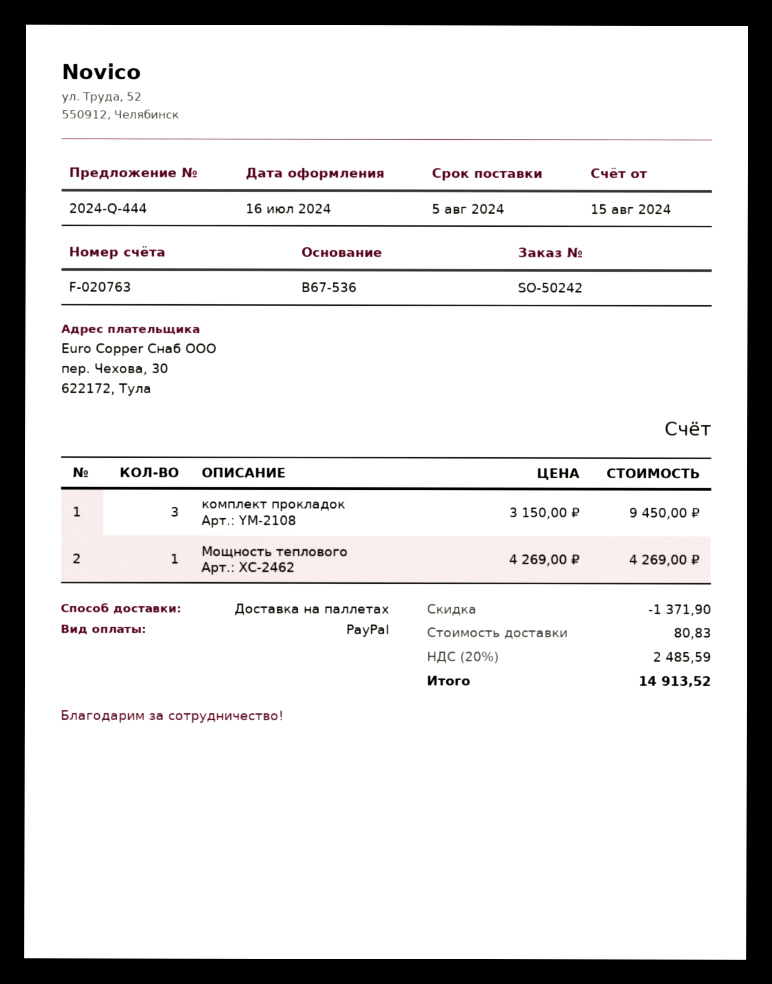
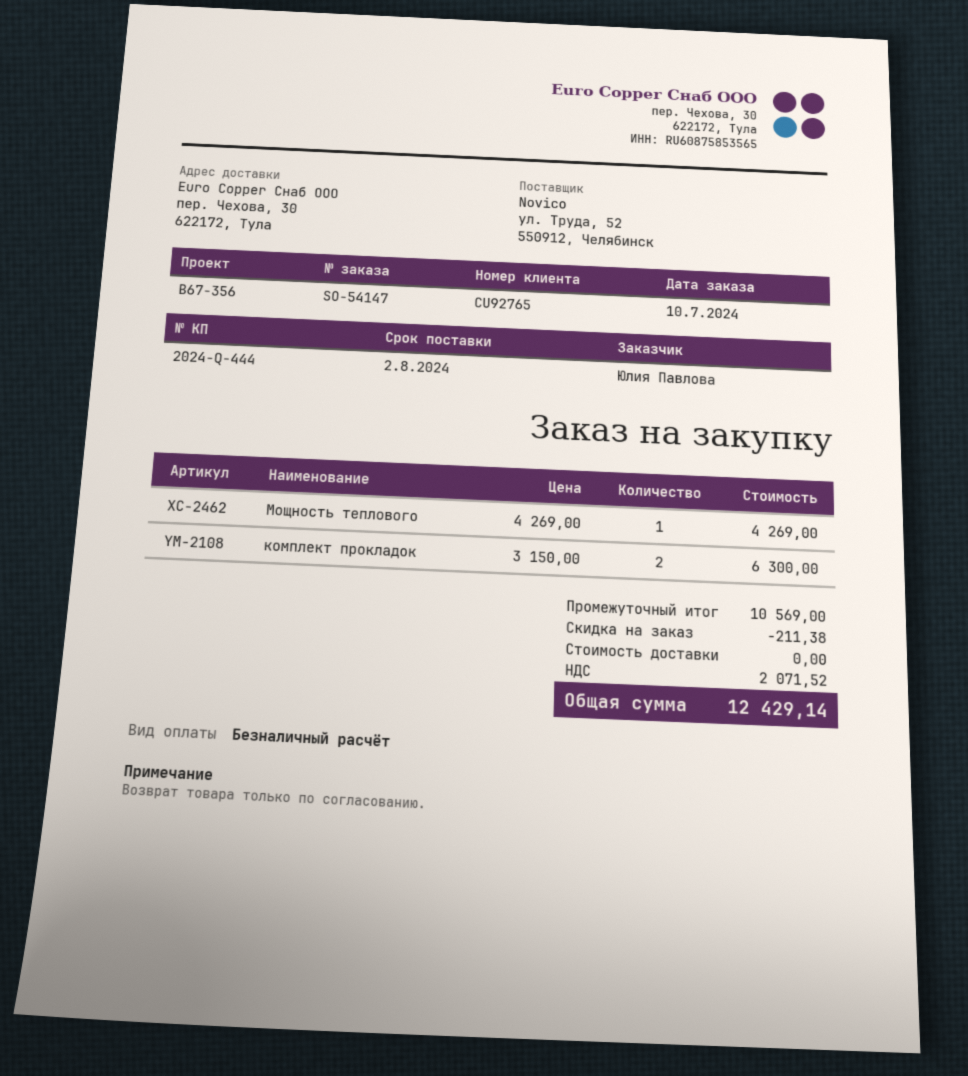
order number: SO-50242 -> SO-54147
order date: 2024-07-16 -> 2024-07-10
delivery date: 2024-08-05 -> 2024-08-02
reference: B67-536 -> B67-356
payment method: PayPal -> bank transfer
комплект прокладок: 3 x 3150.00 = 9450.00 -> 2 x 3150.00 = 6300.00
discount: 1371.90 -> 211.38
shipping: 80.83 -> 0.00
tax: 2485.59 -> 2071.52
total: 14913.52 -> 12429.14

